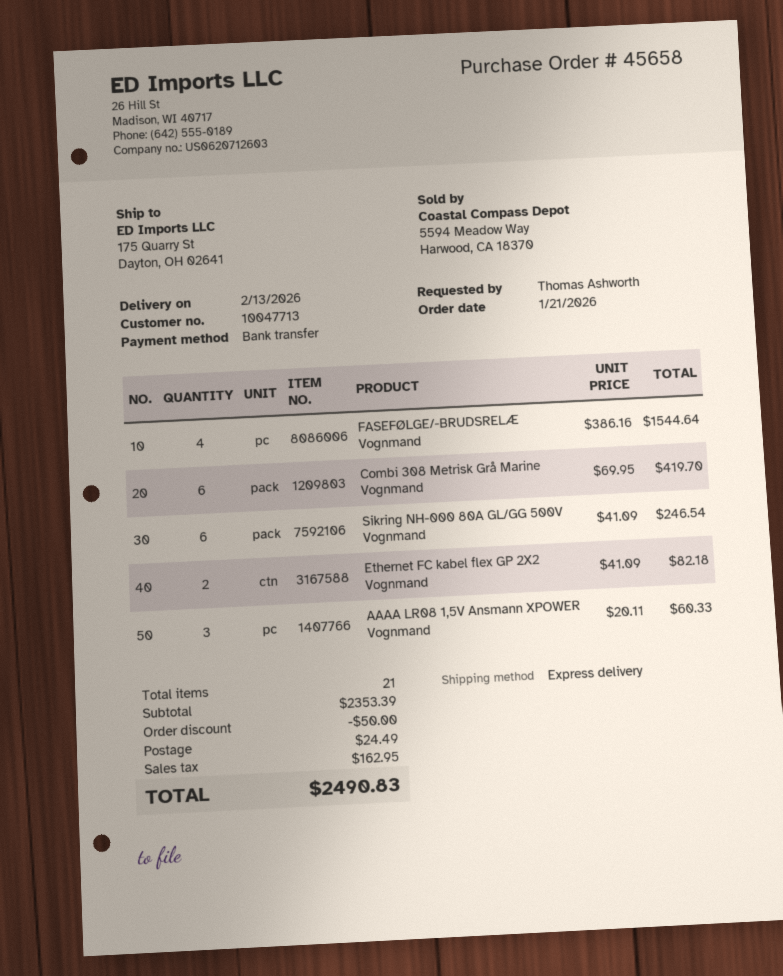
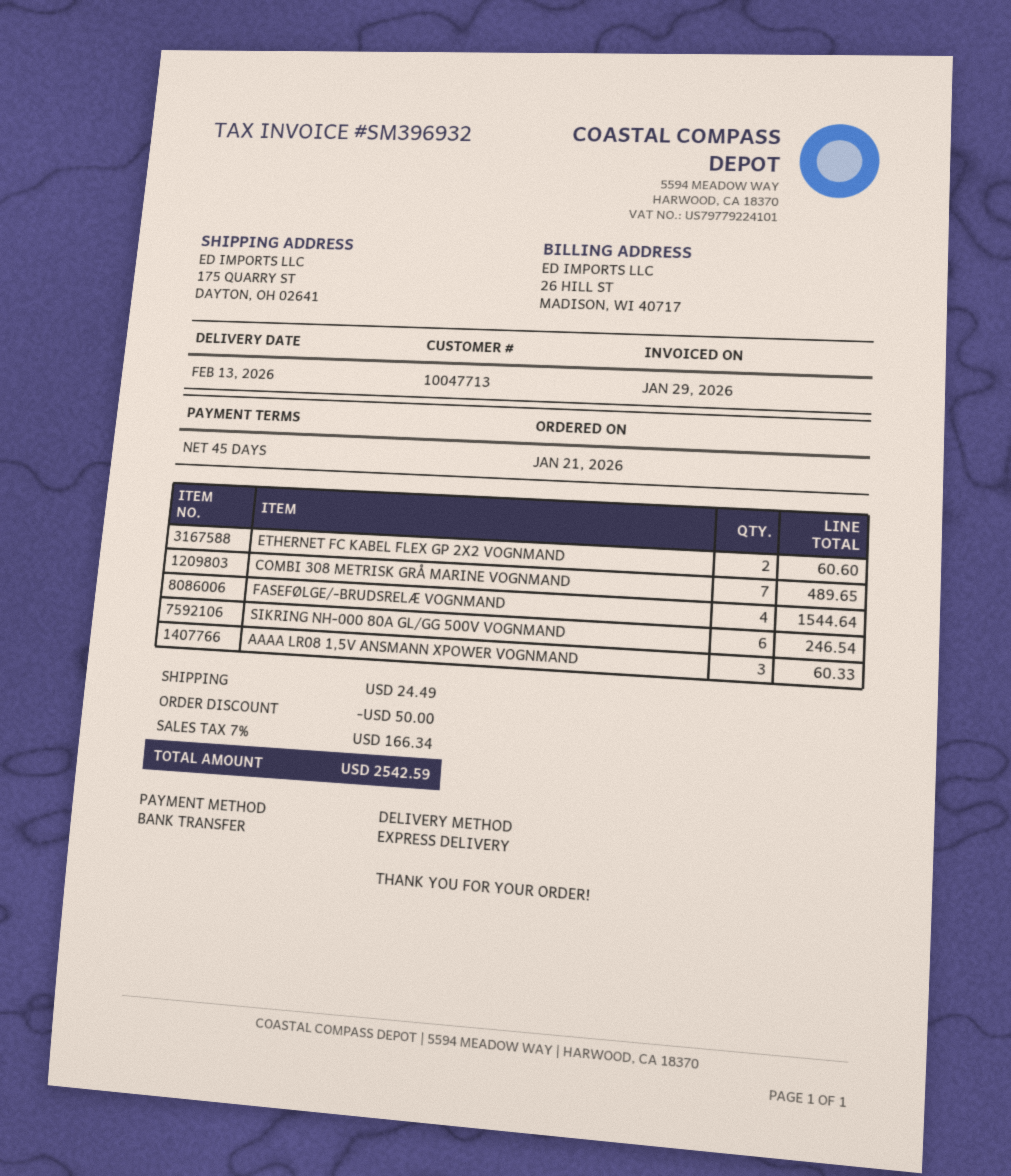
Combi 308 Metrisk Grå Marine Vognmand: 6 for 419.70 -> 7 for 489.65
Ethernet FC kabel flex GP 2X2 Vognmand: 2 for 82.18 -> 2 for 60.60
tax: 162.95 -> 166.34
total: 2490.83 -> 2542.59

